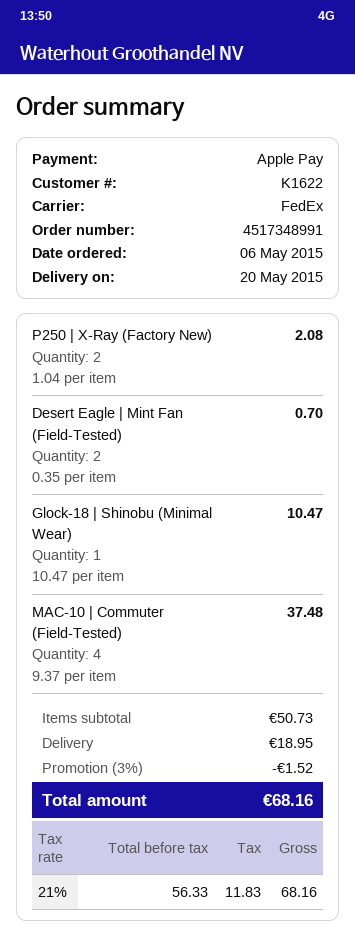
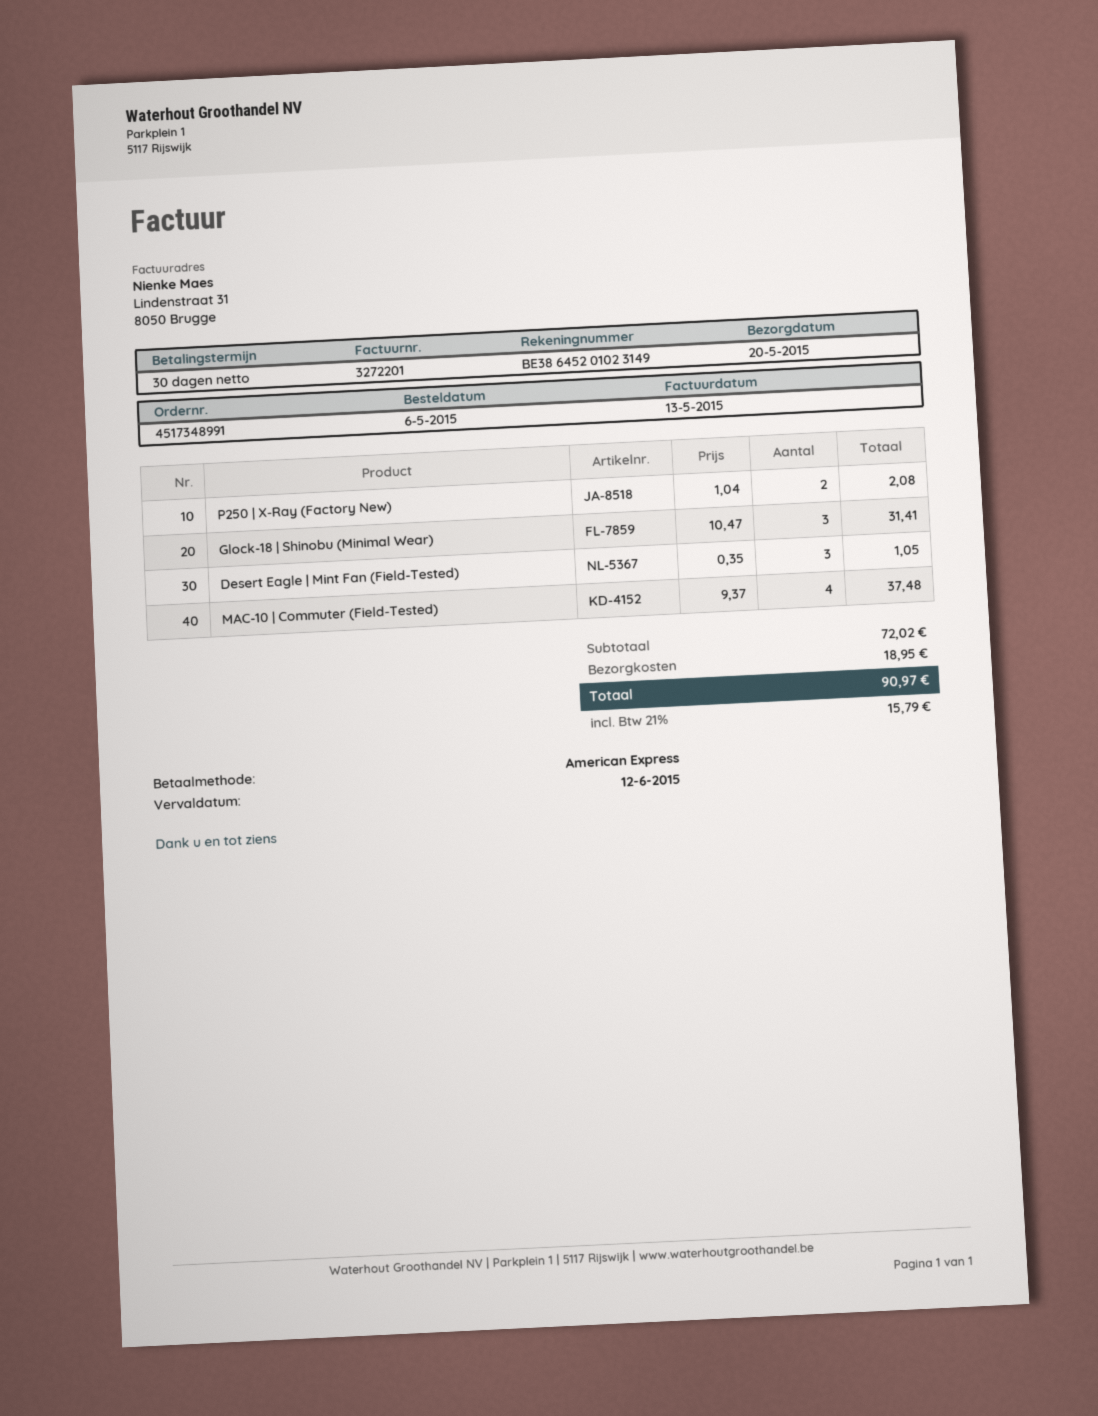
payment method: Apple Pay -> American Express
Desert Eagle | Mint Fan (Field-Tested): 2 x 0.35 = 0.70 -> 3 x 0.35 = 1.05
Glock-18 | Shinobu (Minimal Wear): 1 x 10.47 = 10.47 -> 3 x 10.47 = 31.41
subtotal: 50.73 -> 72.02
discount: 3% = 1.52 -> none
tax: 21% = 11.83 -> 21% = 15.79
total: 68.16 -> 90.97

